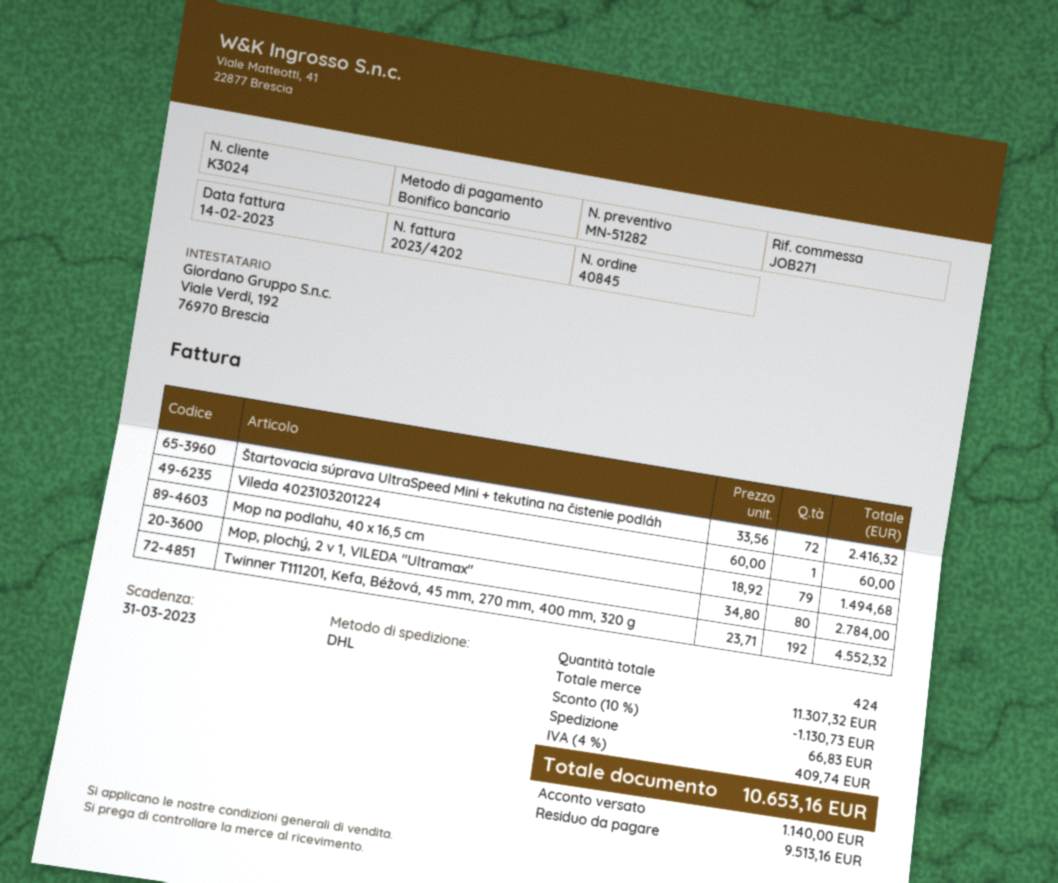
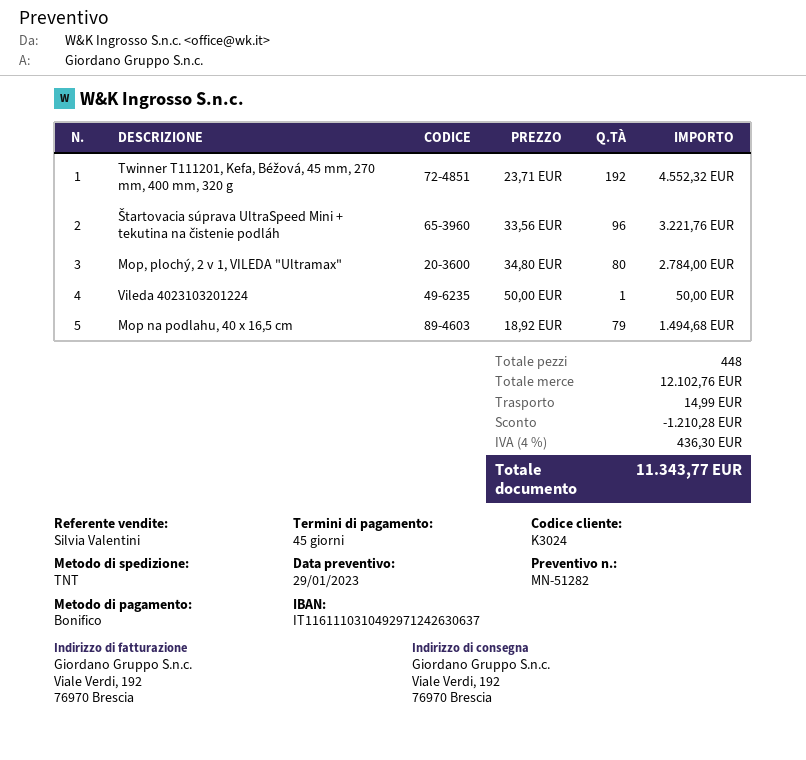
shipping method: DHL -> TNT
Štartovacia súprava UltraSpeed Mini + tekutina na čistenie podláh: 72 x 33.56 = 2416.32 -> 96 x 33.56 = 3221.76
Vileda 4023103201224: 1 x 60.00 = 60.00 -> 1 x 50.00 = 50.00
total quantity: 424 -> 448
subtotal: 11307.32 -> 12102.76
discount: 1130.73 -> 1210.28
shipping: 66.83 -> 14.99
tax: 4% = 409.74 -> 4% = 436.30
total: 10653.16 -> 11343.77

